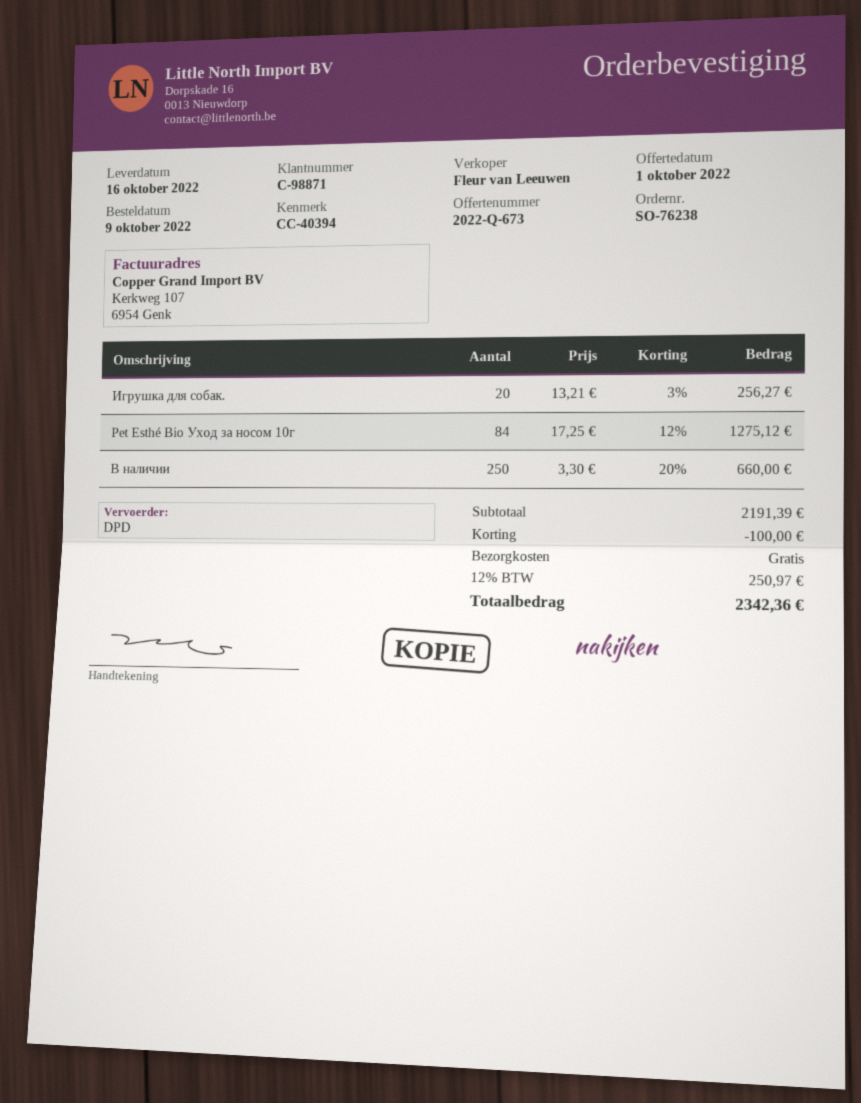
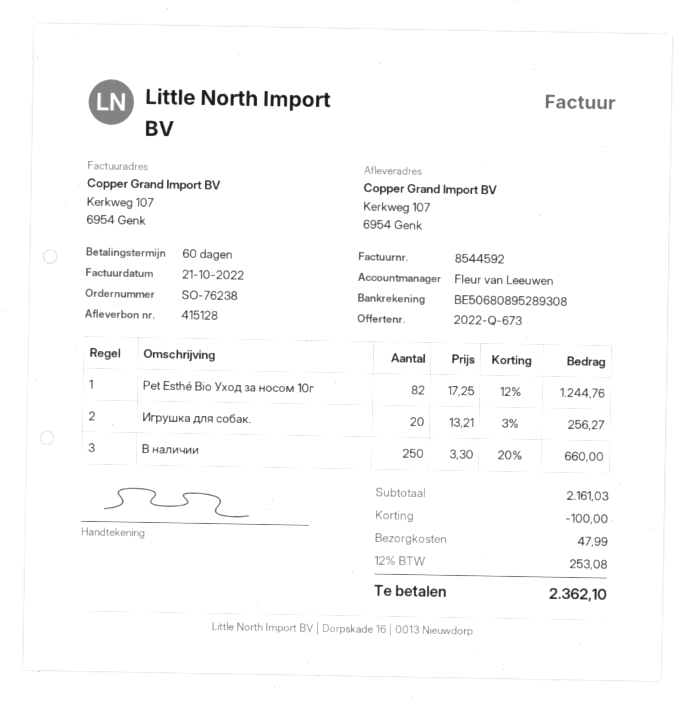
Pet Esthé Bio Уход за носом 10г: 84 x 17.25 - 12% = 1275.12 -> 82 x 17.25 - 12% = 1244.76
subtotal: 2191.39 -> 2161.03
shipping: 0.00 -> 47.99
tax: 12% = 250.97 -> 12% = 253.08
total: 2342.36 -> 2362.10

